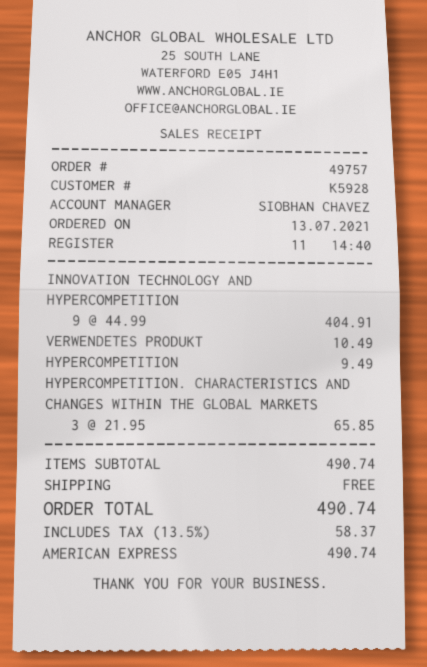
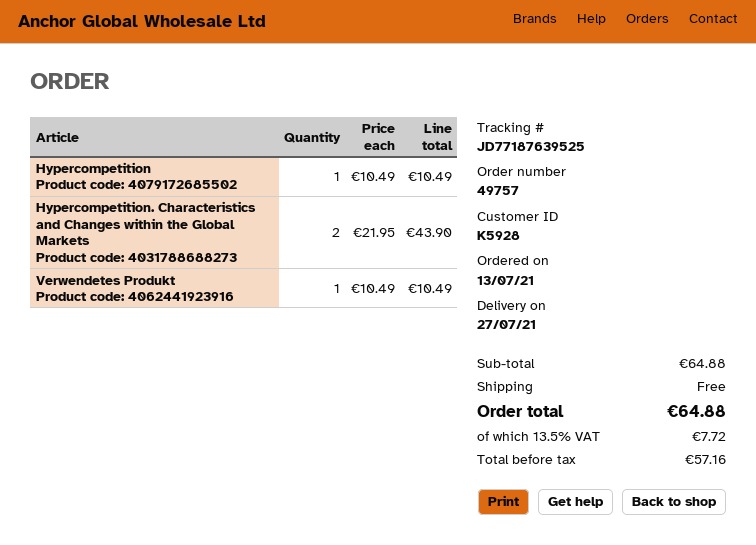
INNOVATION TECHNOLOGY AND HYPERCOMPETITION: 9 x 44.99 = 404.91 -> none
HYPERCOMPETITION: 1 x 9.49 = 9.49 -> 1 x 10.49 = 10.49
HYPERCOMPETITION. CHARACTERISTICS AND CHANGES WITHIN THE GLOBAL MARKETS: 3 x 21.95 = 65.85 -> 2 x 21.95 = 43.90
subtotal: 490.74 -> 64.88
tax: 13.5% = 58.37 -> 13.5% = 7.72
total: 490.74 -> 64.88

